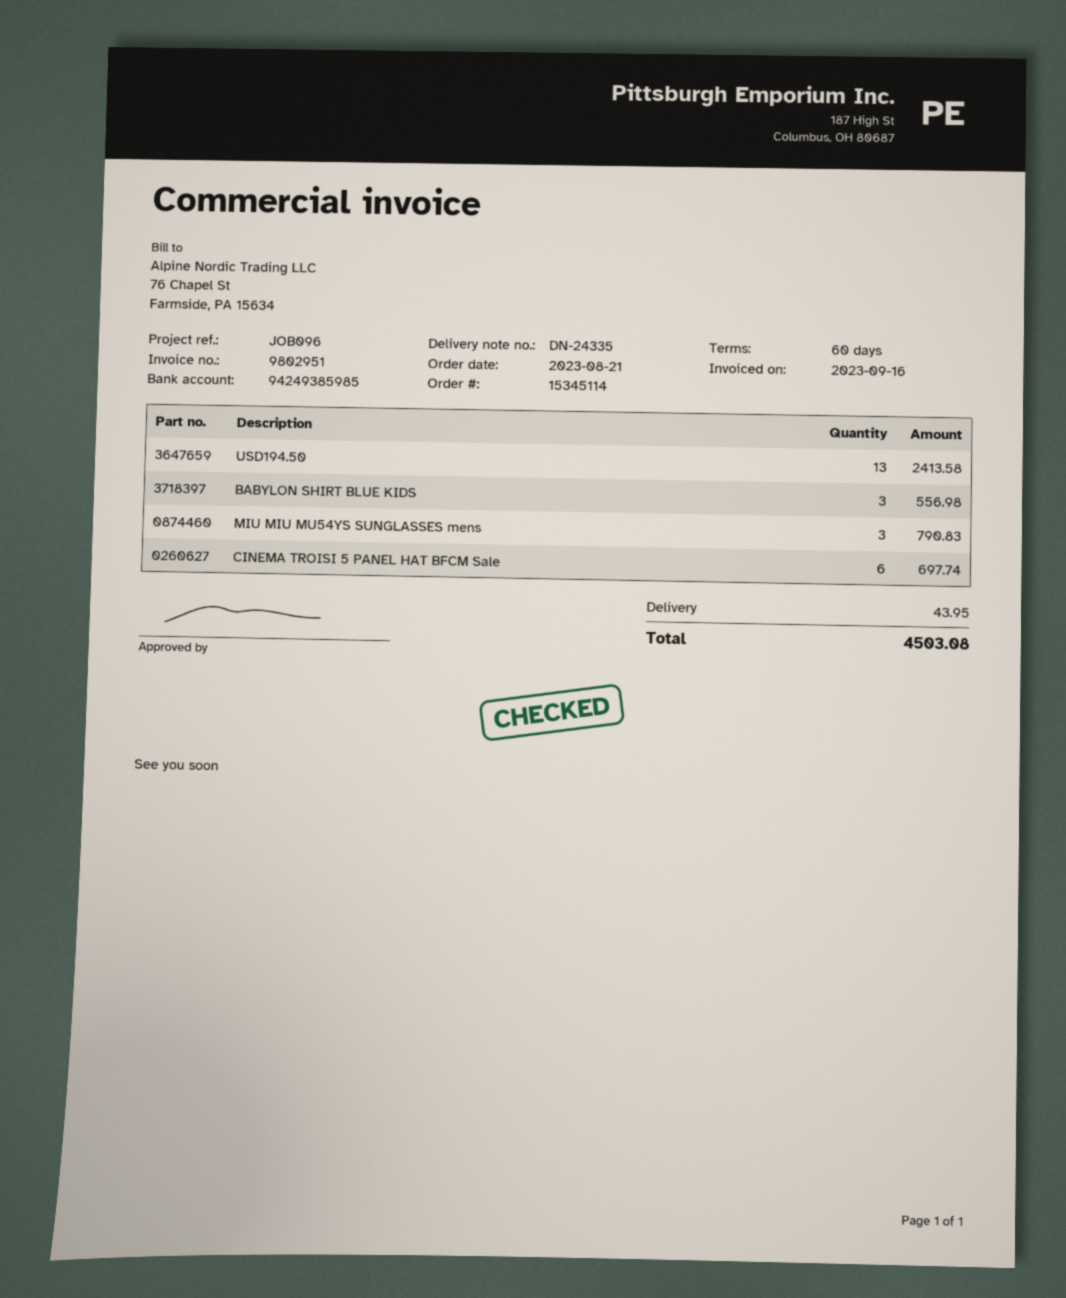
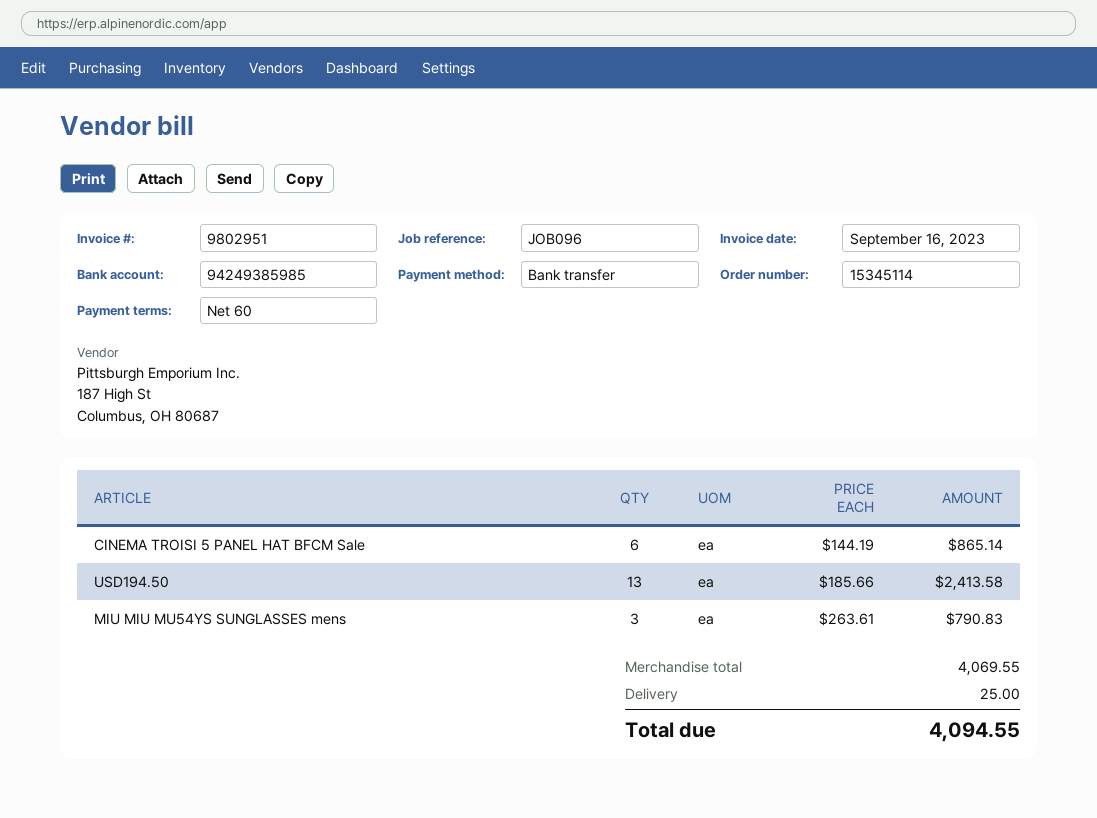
BABYLON SHIRT BLUE KIDS: 3 for 556.98 -> none
CINEMA TROISI 5 PANEL HAT BFCM Sale: 6 for 697.74 -> 6 for 865.14
shipping: 43.95 -> 25.00
total: 4503.08 -> 4094.55

